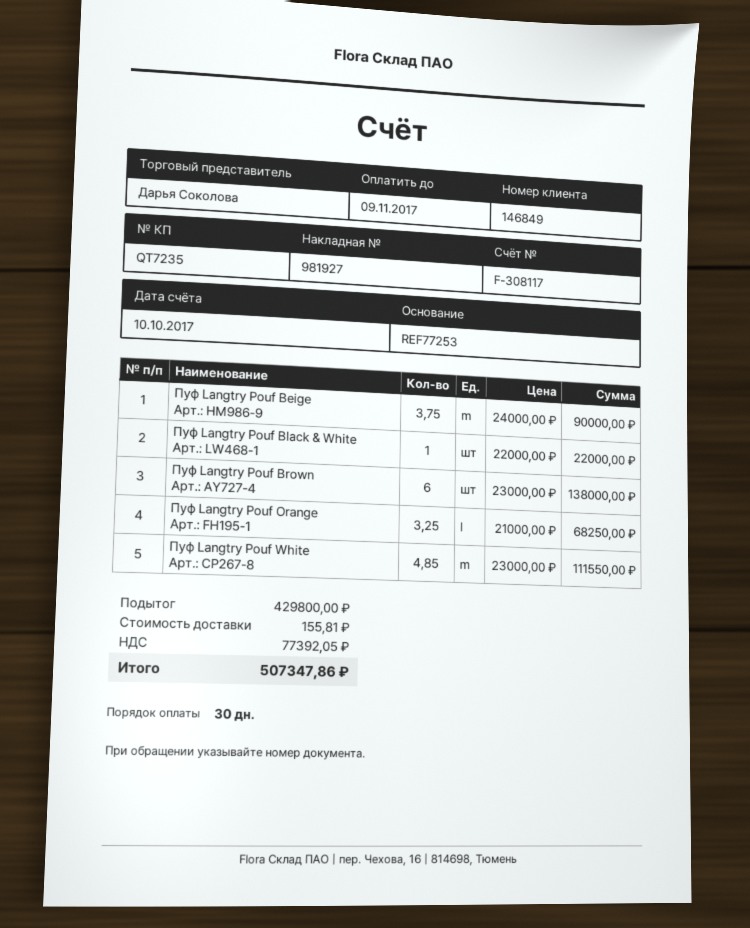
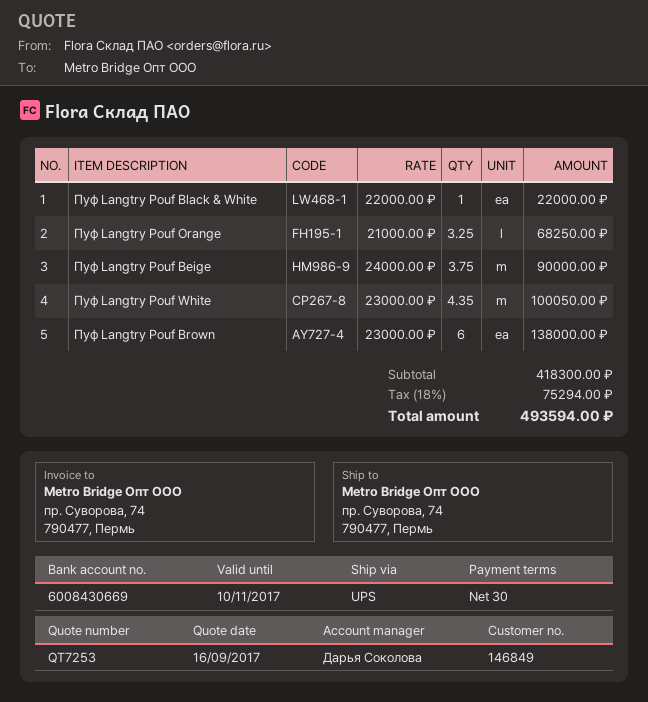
quote number: QT7235 -> QT7253
Пуф Langtry Pouf White: 4.85 x 23000.00 = 111550.00 -> 4.35 x 23000.00 = 100050.00
subtotal: 429800.00 -> 418300.00
shipping: 155.81 -> none
tax: 77392.05 -> 75294.00
total: 507347.86 -> 493594.00

